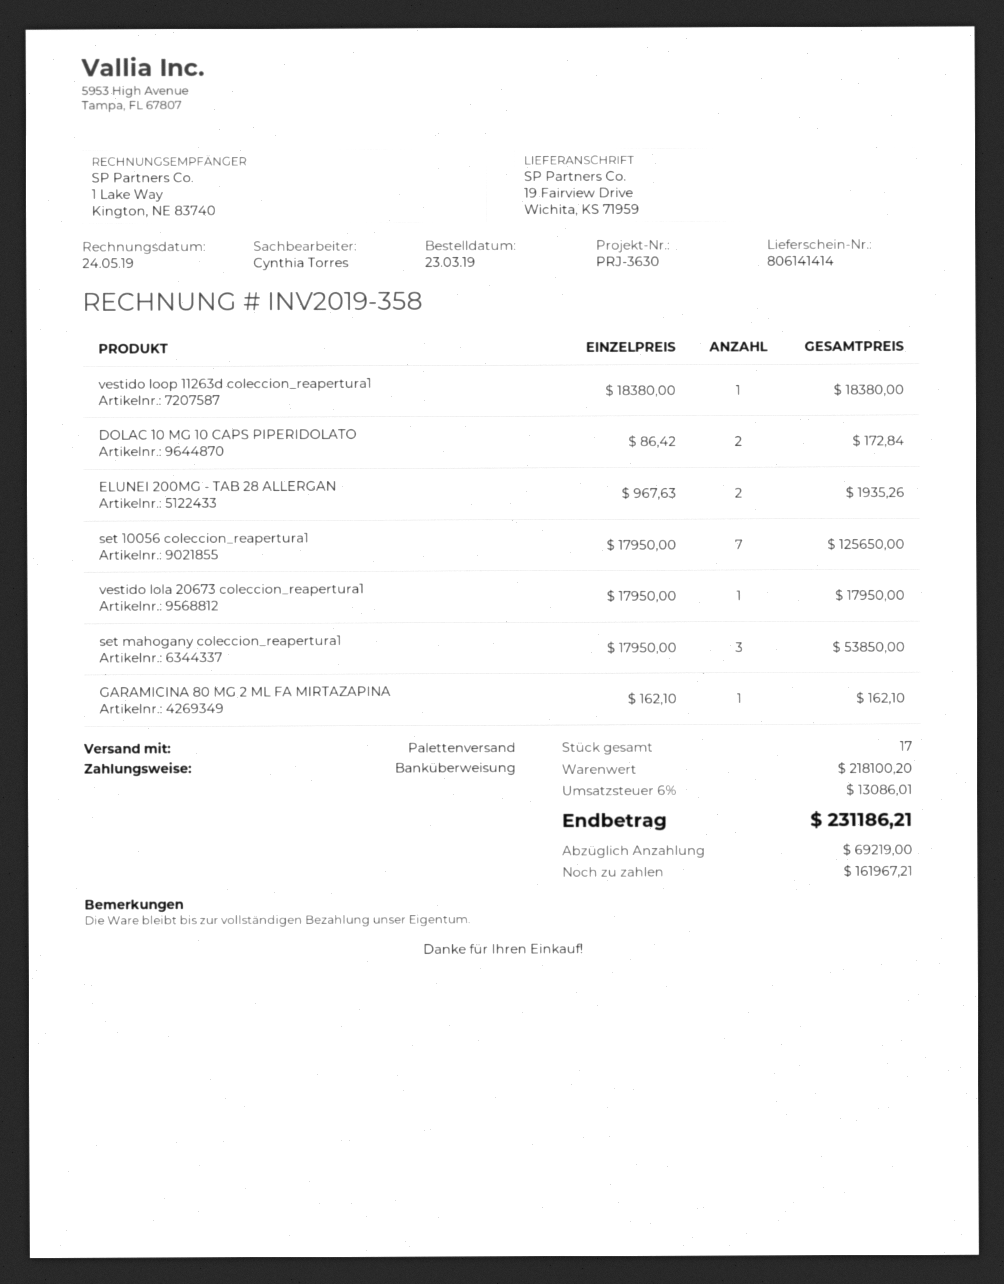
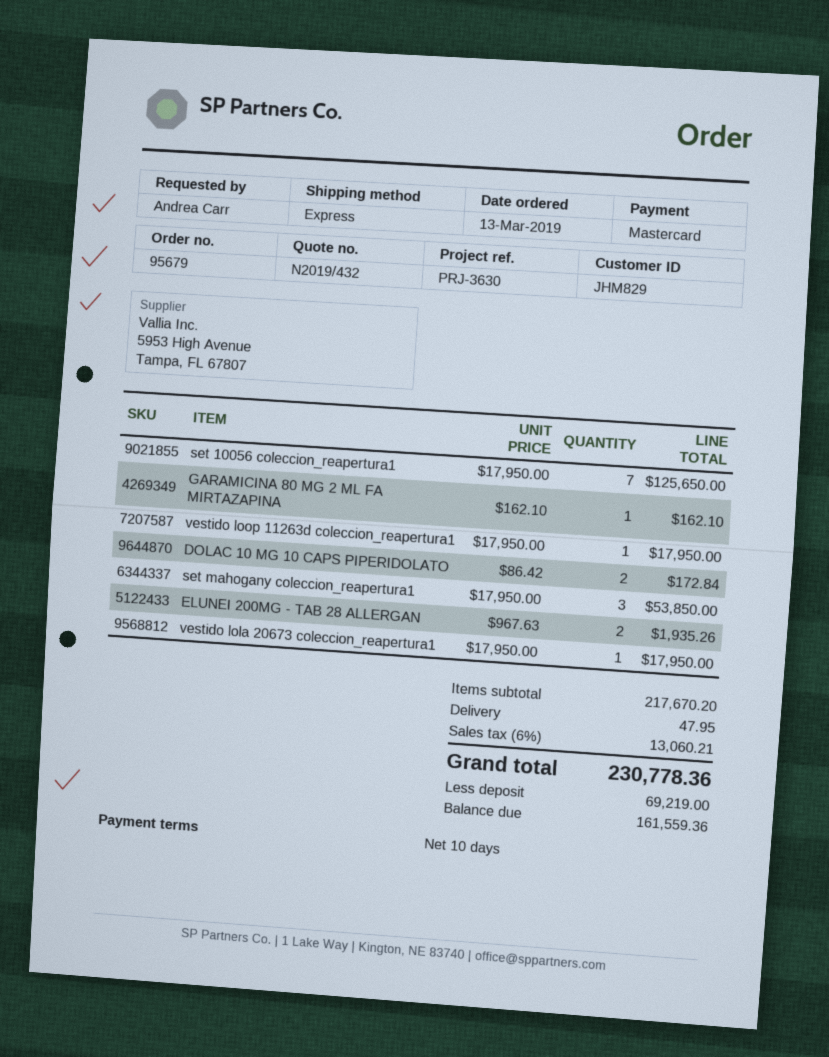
order date: 2019-03-23 -> 2019-03-13
payment method: bank transfer -> Mastercard
shipping method: pallet freight -> express
vestido loop 11263d coleccion_reapertura1: 1 x 18380.00 = 18380.00 -> 1 x 17950.00 = 17950.00
subtotal: 218100.20 -> 217670.20
shipping: none -> 47.95
tax: 6% = 13086.01 -> 6% = 13060.21
total: 231186.21 -> 230778.36
balance: 161967.21 -> 161559.36

